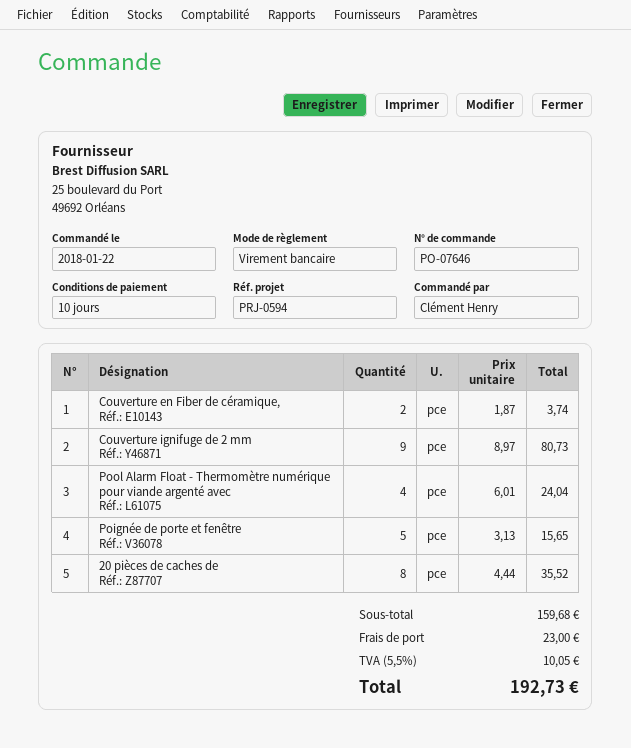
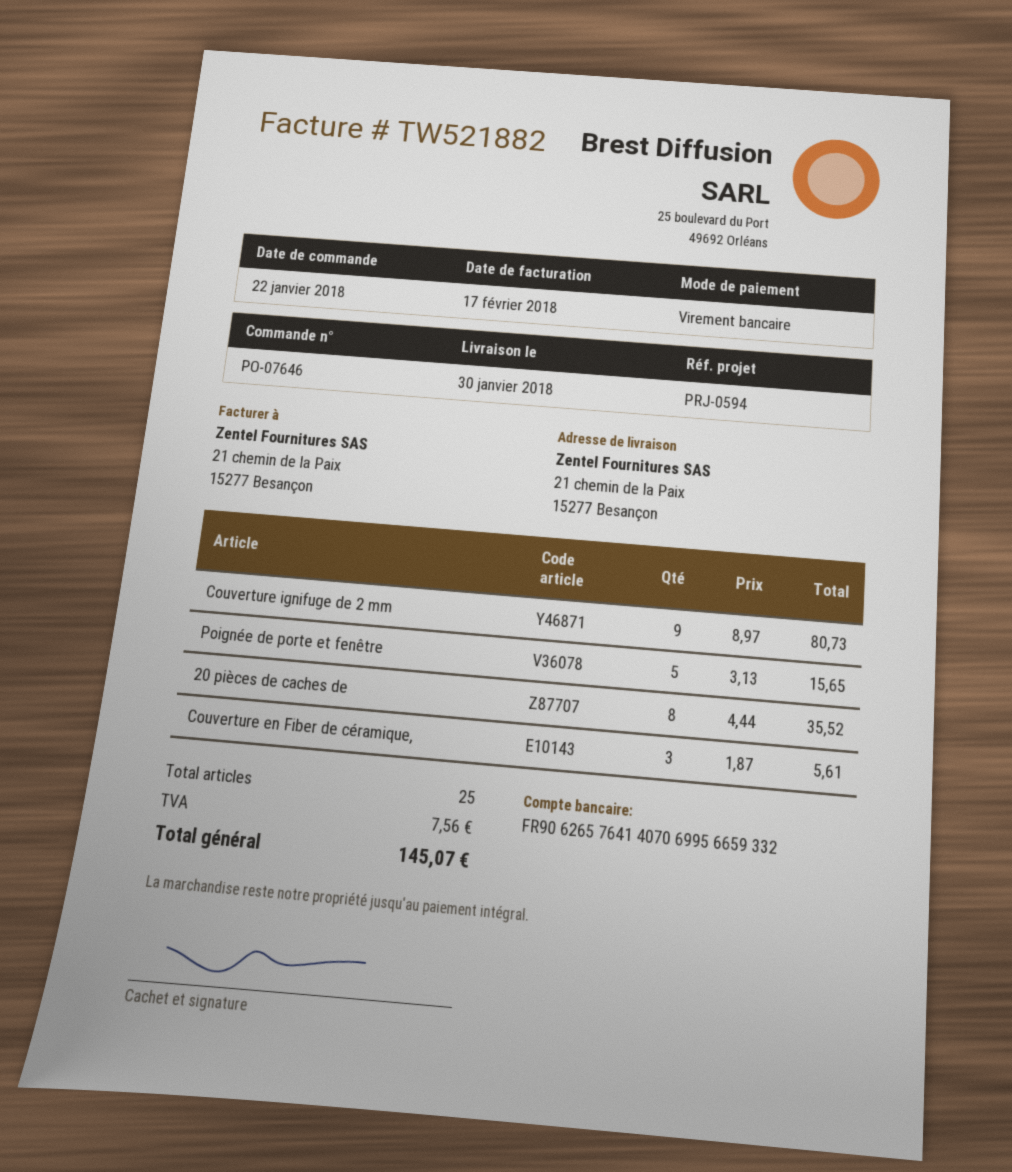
Couverture en Fiber de céramique,: 2 x 1.87 = 3.74 -> 3 x 1.87 = 5.61
Pool Alarm Float - Thermomètre numérique pour viande argenté avec: 4 x 6.01 = 24.04 -> none
shipping: 23.00 -> none
tax: 10.05 -> 7.56
total: 192.73 -> 145.07

